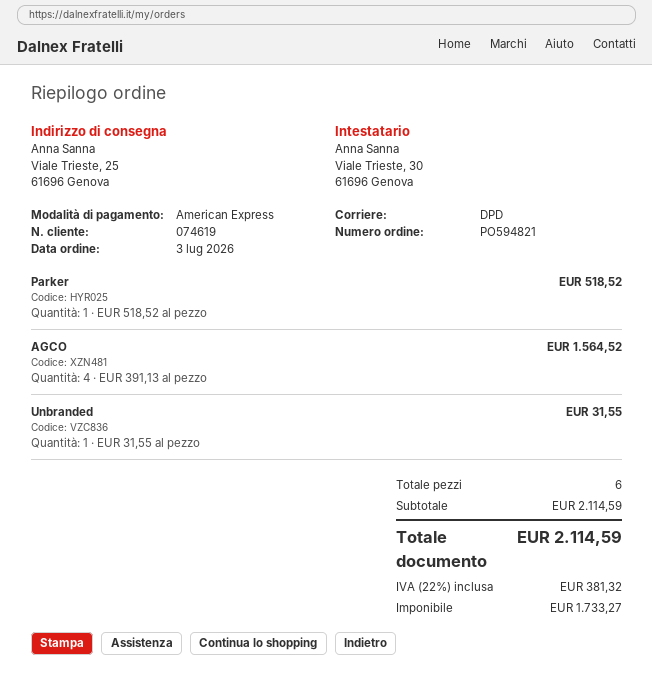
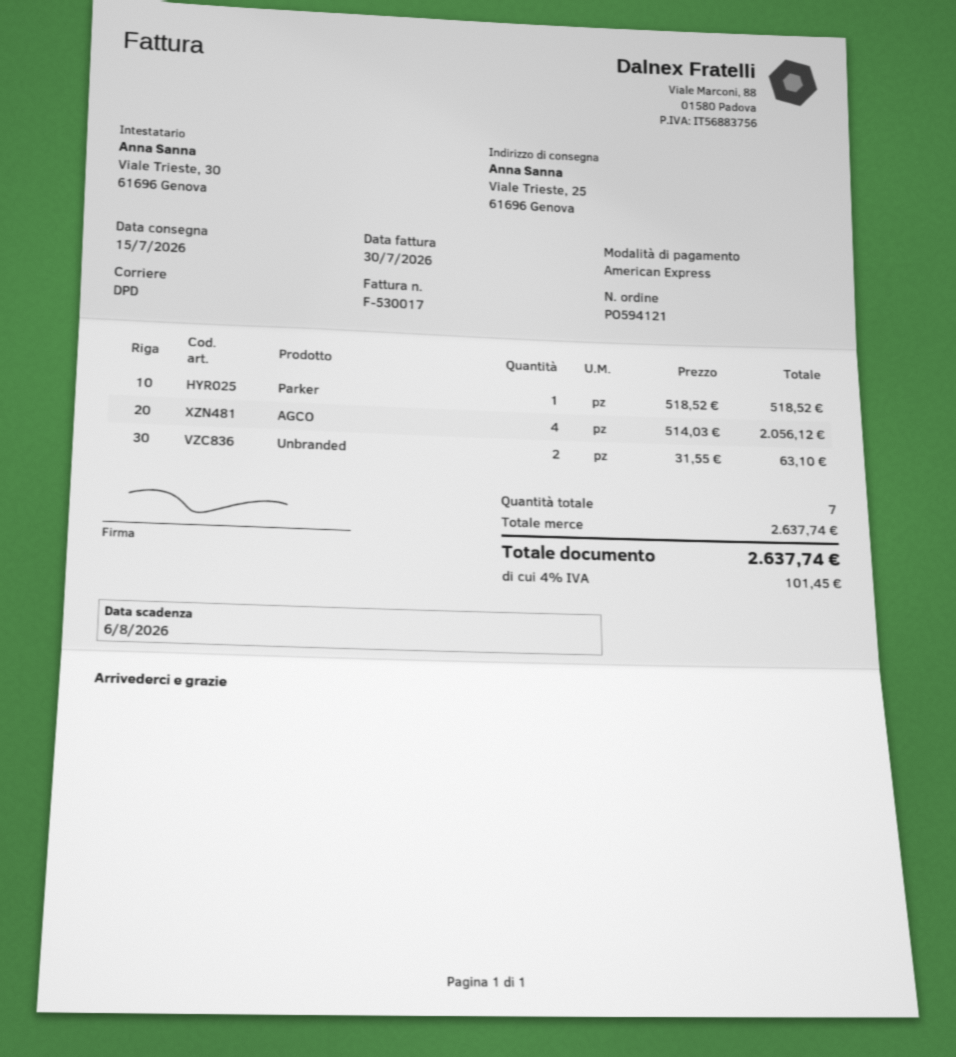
order number: PO594821 -> PO594121
AGCO: 4 x 391.13 = 1564.52 -> 4 x 514.03 = 2056.12
Unbranded: 1 x 31.55 = 31.55 -> 2 x 31.55 = 63.10
total quantity: 6 -> 7
subtotal: 2114.59 -> 2637.74
tax: 22% = 381.32 -> 4% = 101.45
total: 2114.59 -> 2637.74

